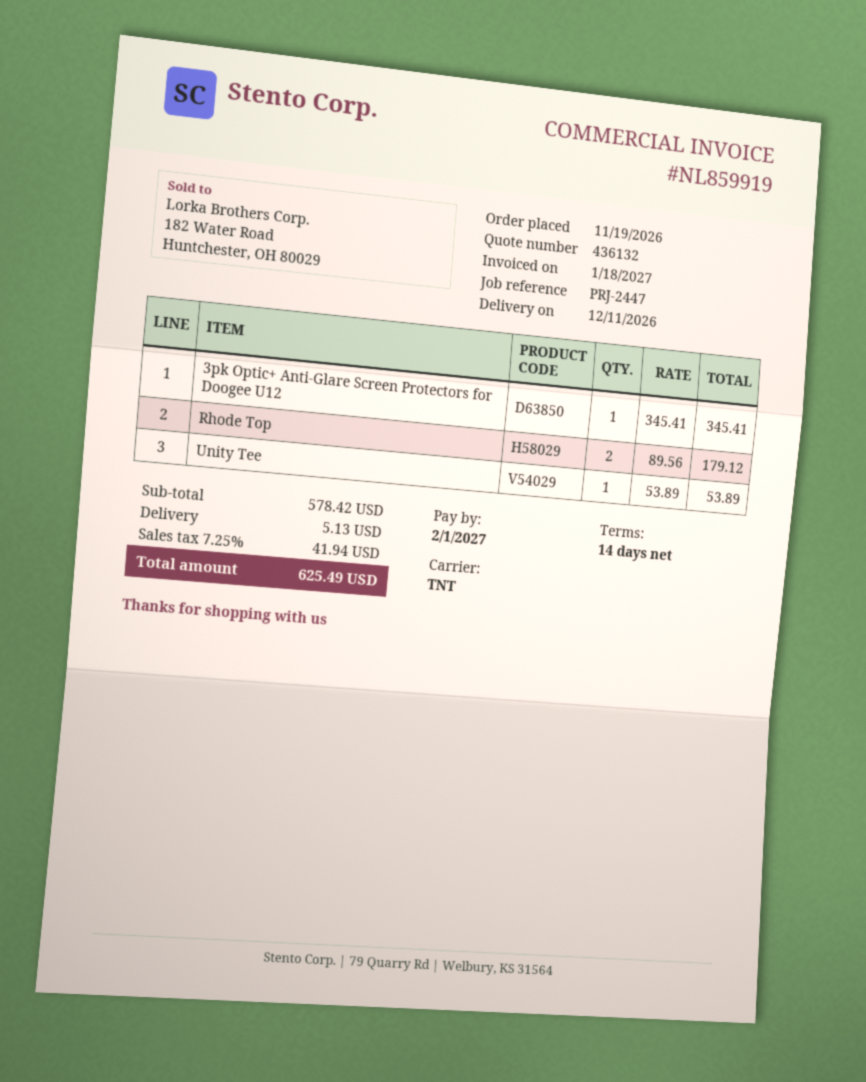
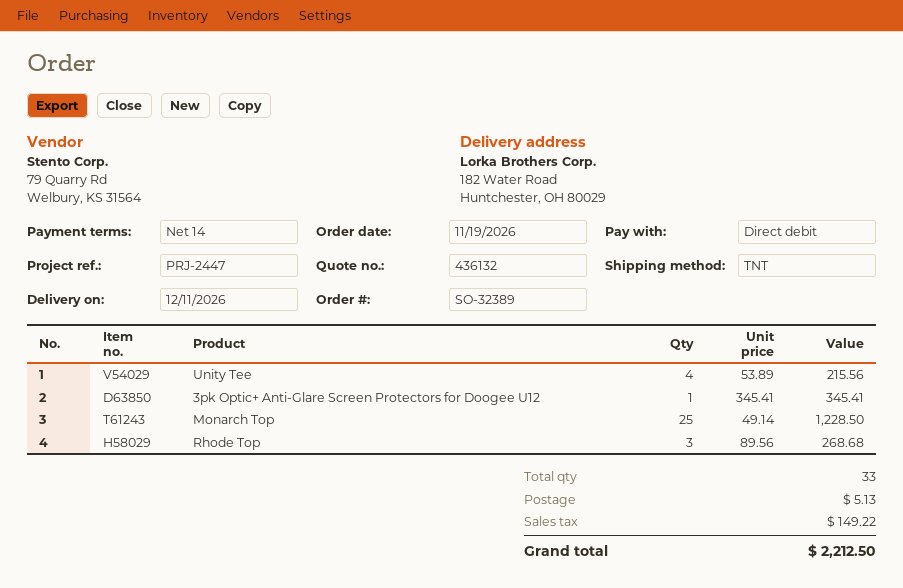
Rhode Top: 2 x 89.56 = 179.12 -> 3 x 89.56 = 268.68
Unity Tee: 1 x 53.89 = 53.89 -> 4 x 53.89 = 215.56
Monarch Top: none -> 25 x 49.14 = 1228.50
tax: 41.94 -> 149.22
total: 625.49 -> 2212.50

